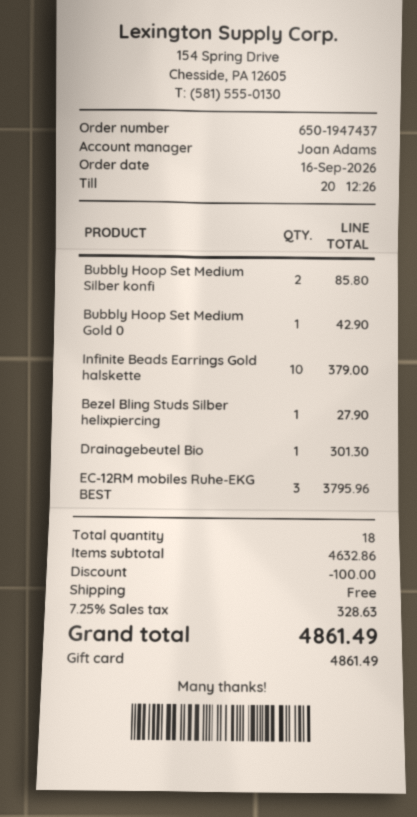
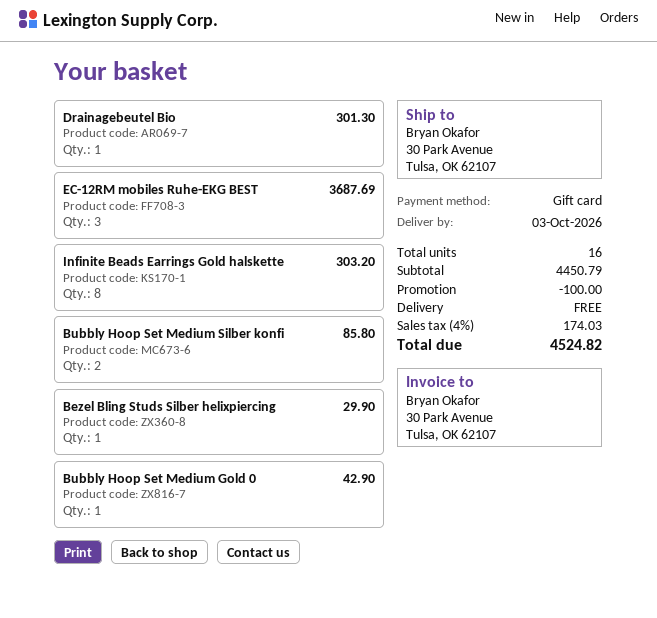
Infinite Beads Earrings Gold halskette: 10 for 379.00 -> 8 for 303.20
Bezel Bling Studs Silber helixpiercing: 1 for 27.90 -> 1 for 29.90
EC-12RM mobiles Ruhe-EKG BEST: 3 for 3795.96 -> 3 for 3687.69
total quantity: 18 -> 16
subtotal: 4632.86 -> 4450.79
tax: 7.25% = 328.63 -> 4% = 174.03
total: 4861.49 -> 4524.82

